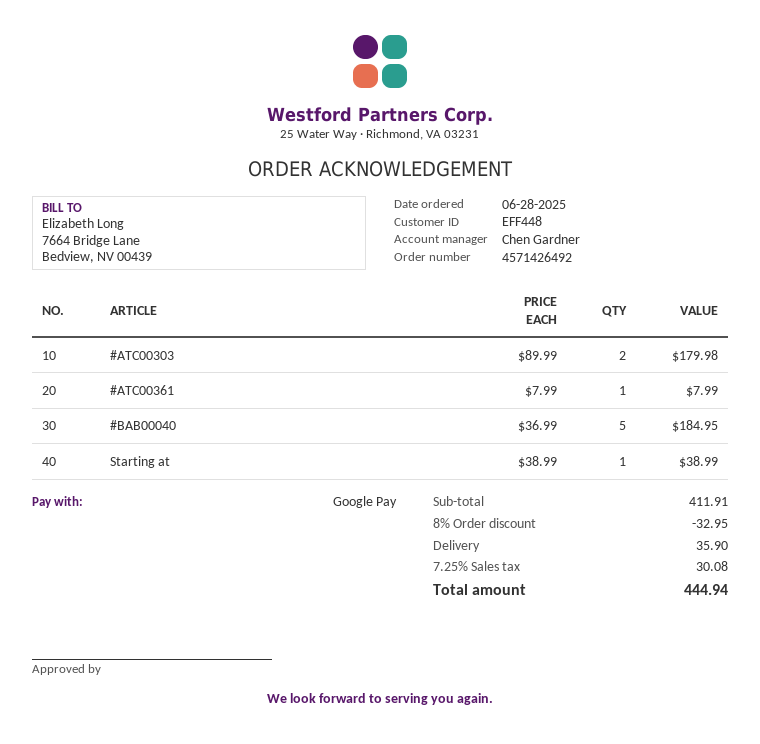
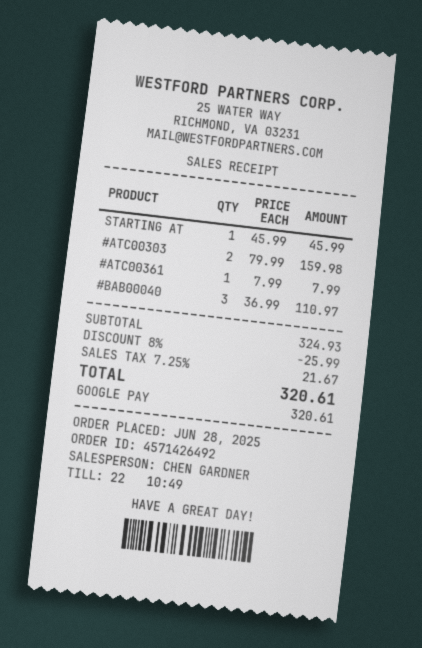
#ATC00303: 2 x 89.99 = 179.98 -> 2 x 79.99 = 159.98
#BAB00040: 5 x 36.99 = 184.95 -> 3 x 36.99 = 110.97
Starting at: 1 x 38.99 = 38.99 -> 1 x 45.99 = 45.99
subtotal: 411.91 -> 324.93
discount: 8% = 32.95 -> 8% = 25.99
shipping: 35.90 -> none
tax: 7.25% = 30.08 -> 7.25% = 21.67
total: 444.94 -> 320.61

